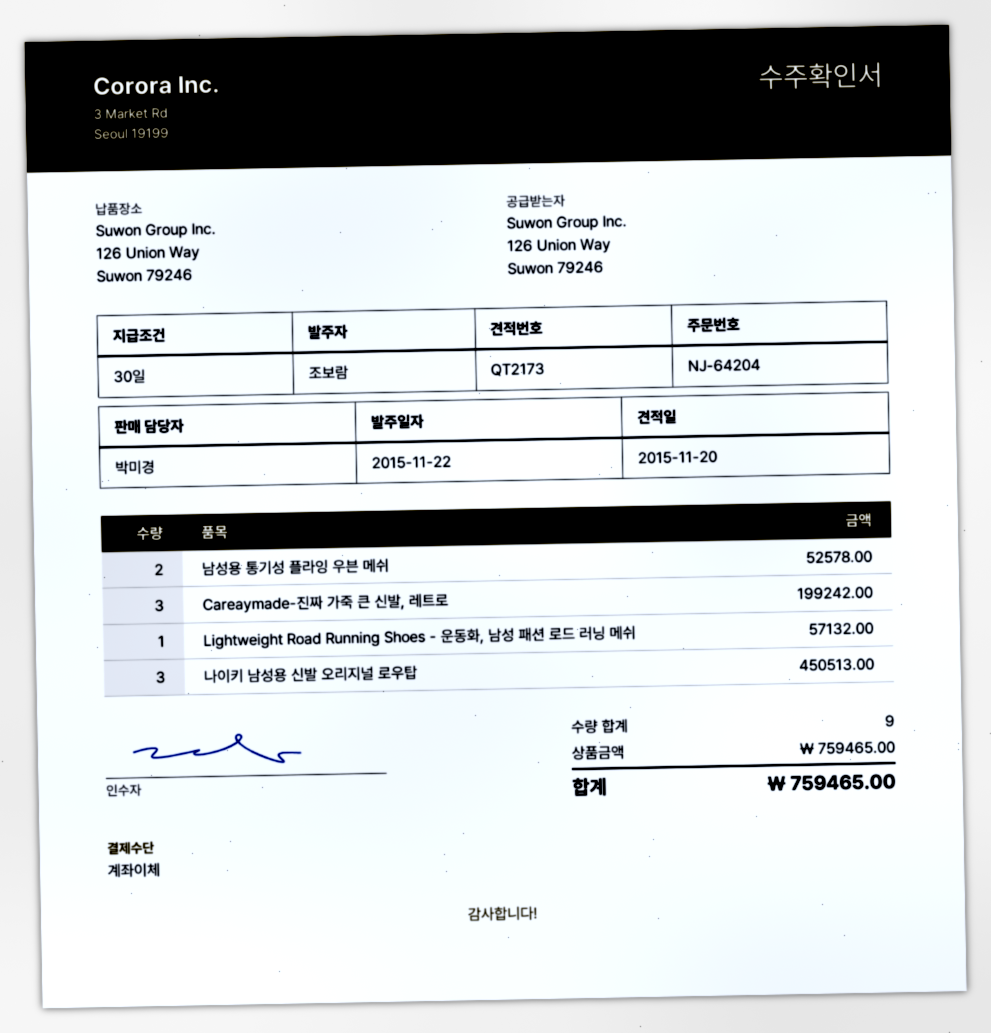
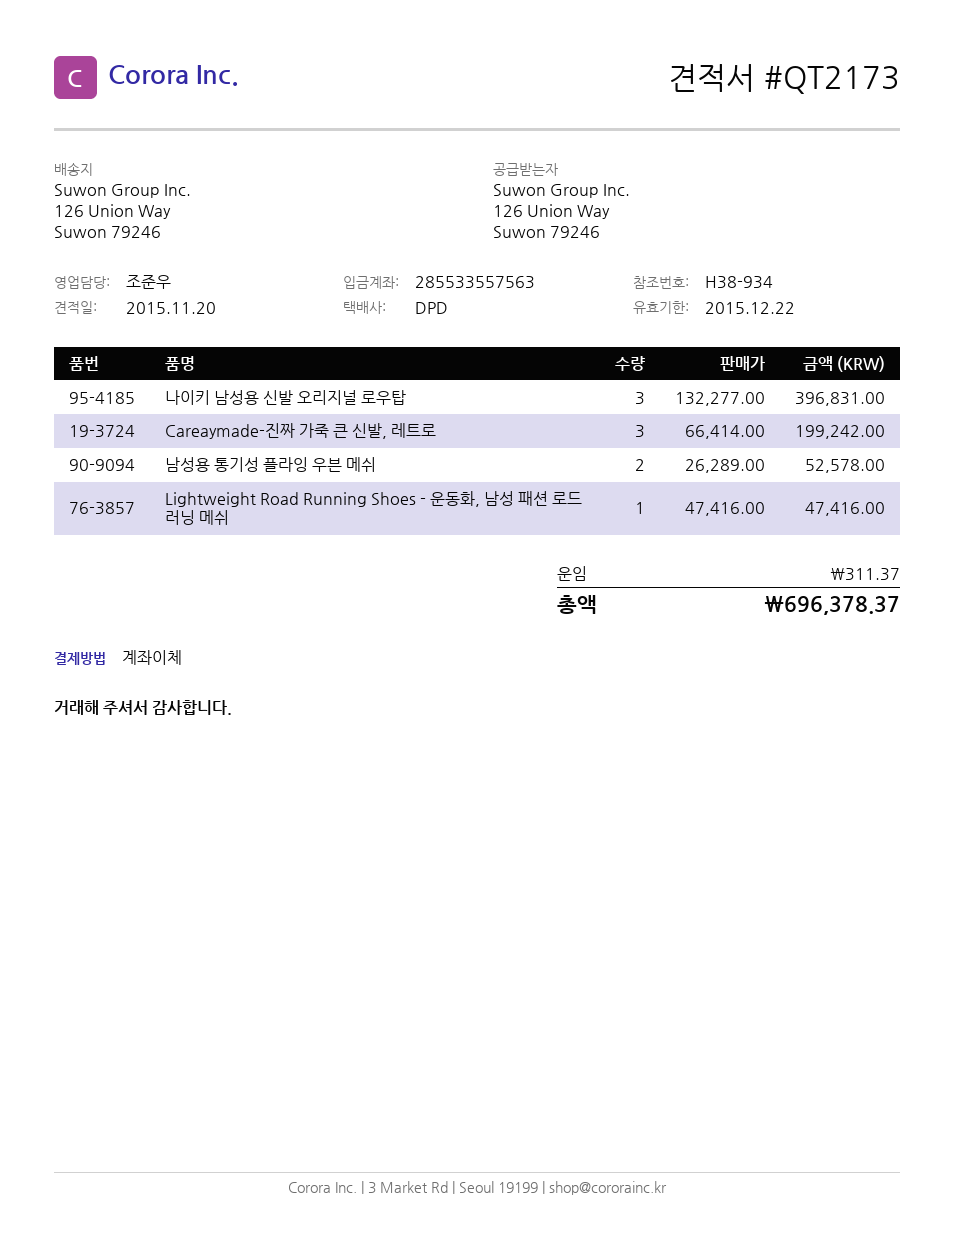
sales rep: 박미경 -> 조준우
Lightweight Road Running Shoes - 운동화, 남성 패션 로드 러닝 메쉬: 1 for 57132.00 -> 1 for 47416.00
나이키 남성용 신발 오리지널 로우탑: 3 for 450513.00 -> 3 for 396831.00
shipping: none -> 311.37
total: 759465.00 -> 696378.37

